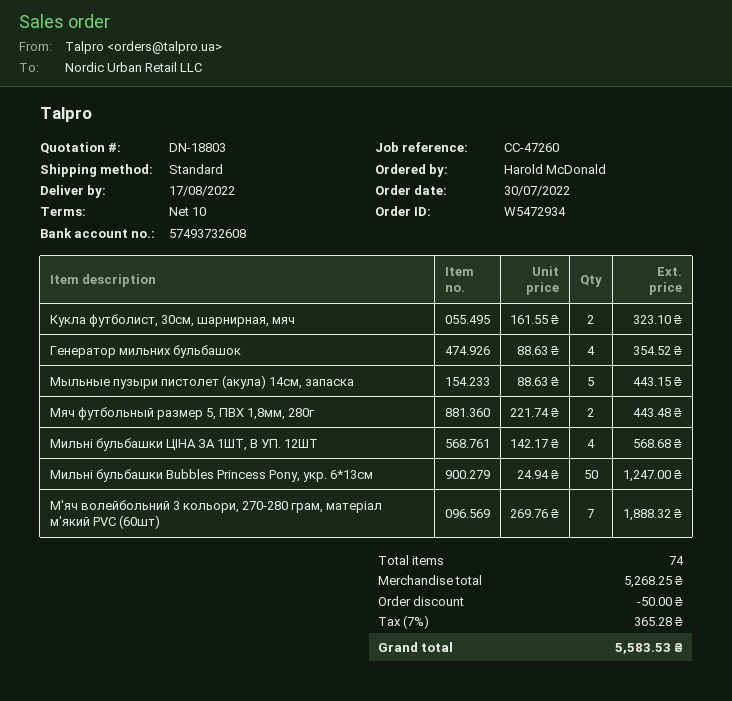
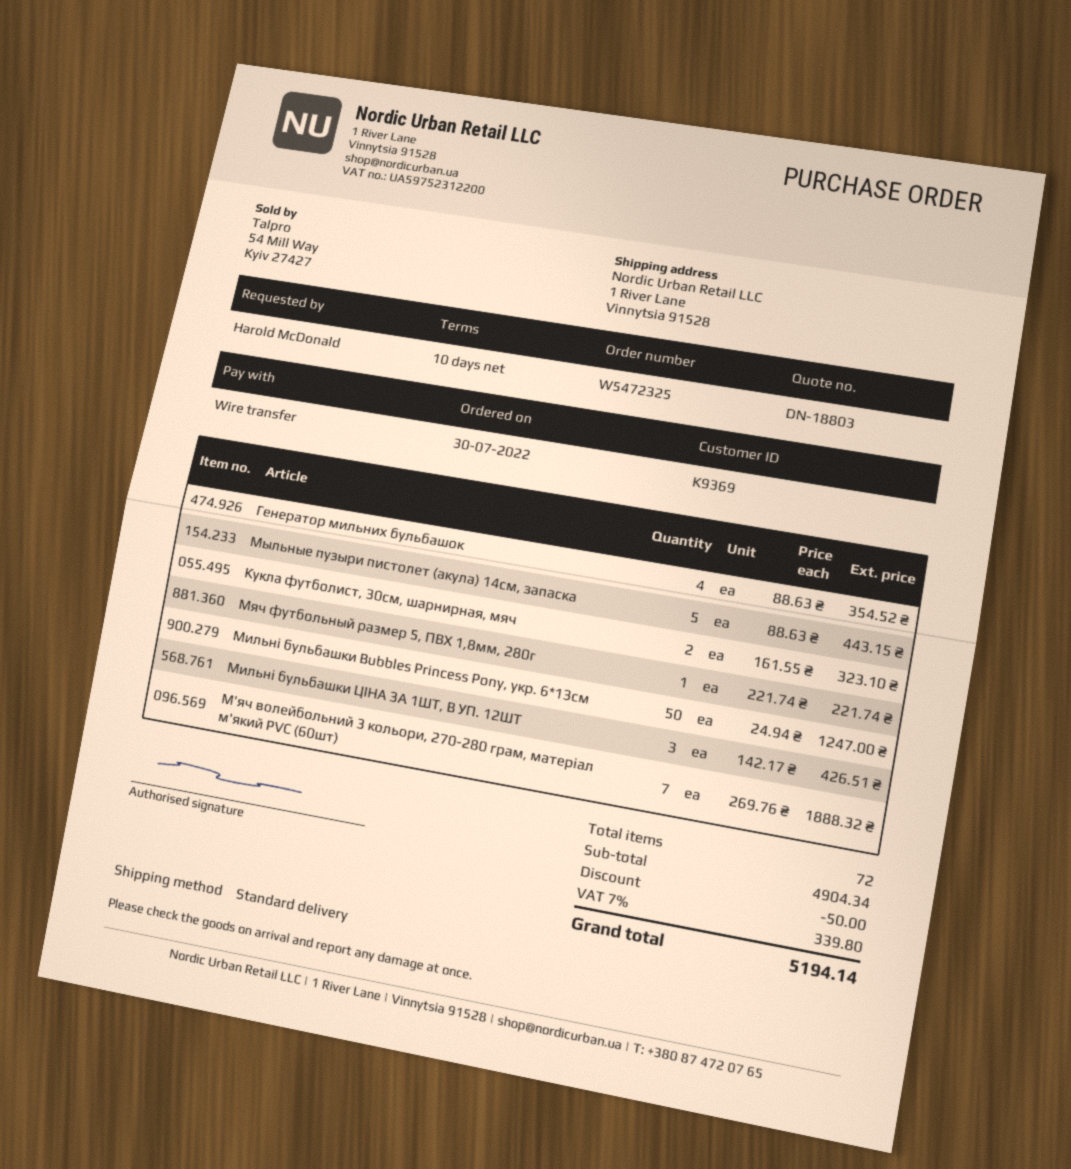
order number: W5472934 -> W5472325
Мяч футбольный размер 5, ПВХ 1,8мм, 280г: 2 x 221.74 = 443.48 -> 1 x 221.74 = 221.74
Мильні бульбашки ЦІНА ЗА 1ШТ, В УП. 12ШТ: 4 x 142.17 = 568.68 -> 3 x 142.17 = 426.51
total quantity: 74 -> 72
subtotal: 5268.25 -> 4904.34
tax: 7% = 365.28 -> 7% = 339.80
total: 5583.53 -> 5194.14

